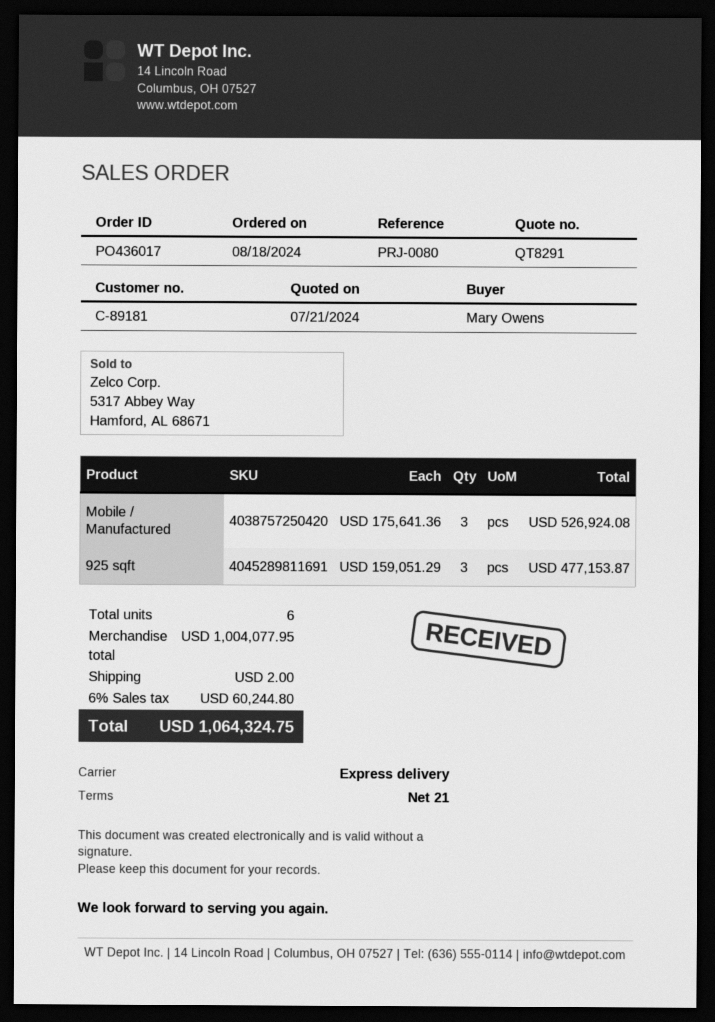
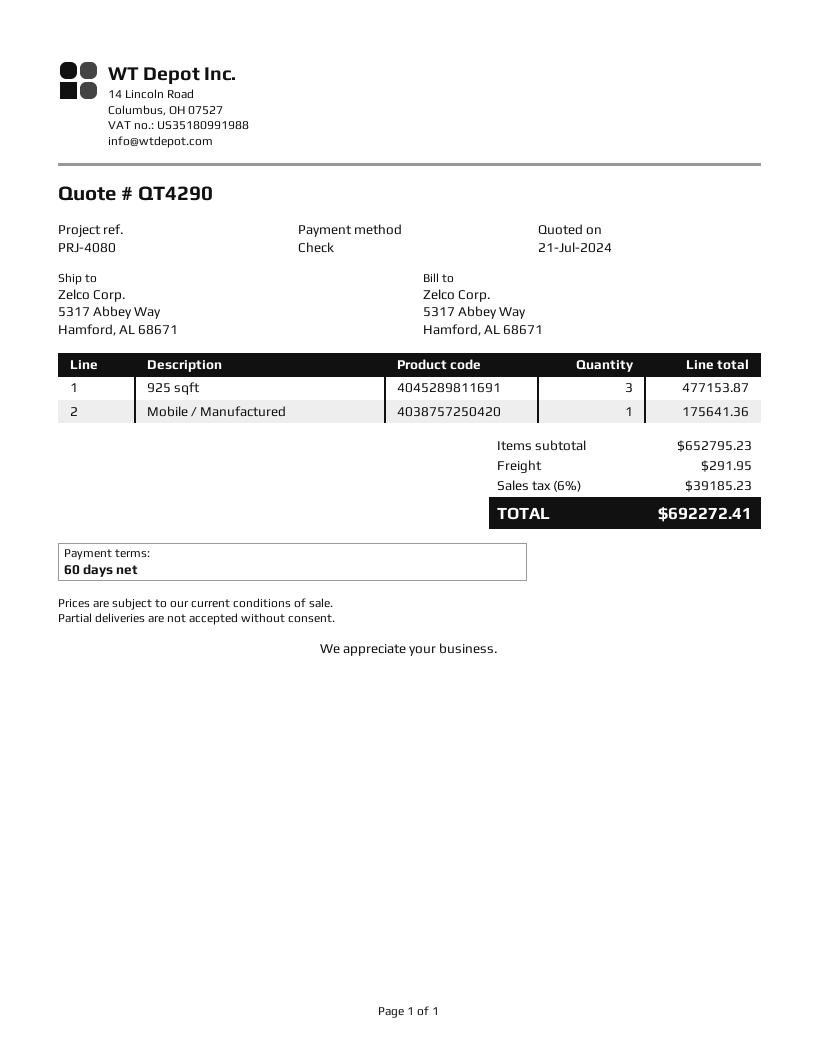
quote number: QT8291 -> QT4290
payment terms: 21 days -> 60 days
reference: PRJ-0080 -> PRJ-4080
Mobile / Manufactured: 3 for 526924.08 -> 1 for 175641.36
subtotal: 1004077.95 -> 652795.23
shipping: 2.00 -> 291.95
tax: 6% = 60244.80 -> 6% = 39185.23
total: 1064324.75 -> 692272.41

